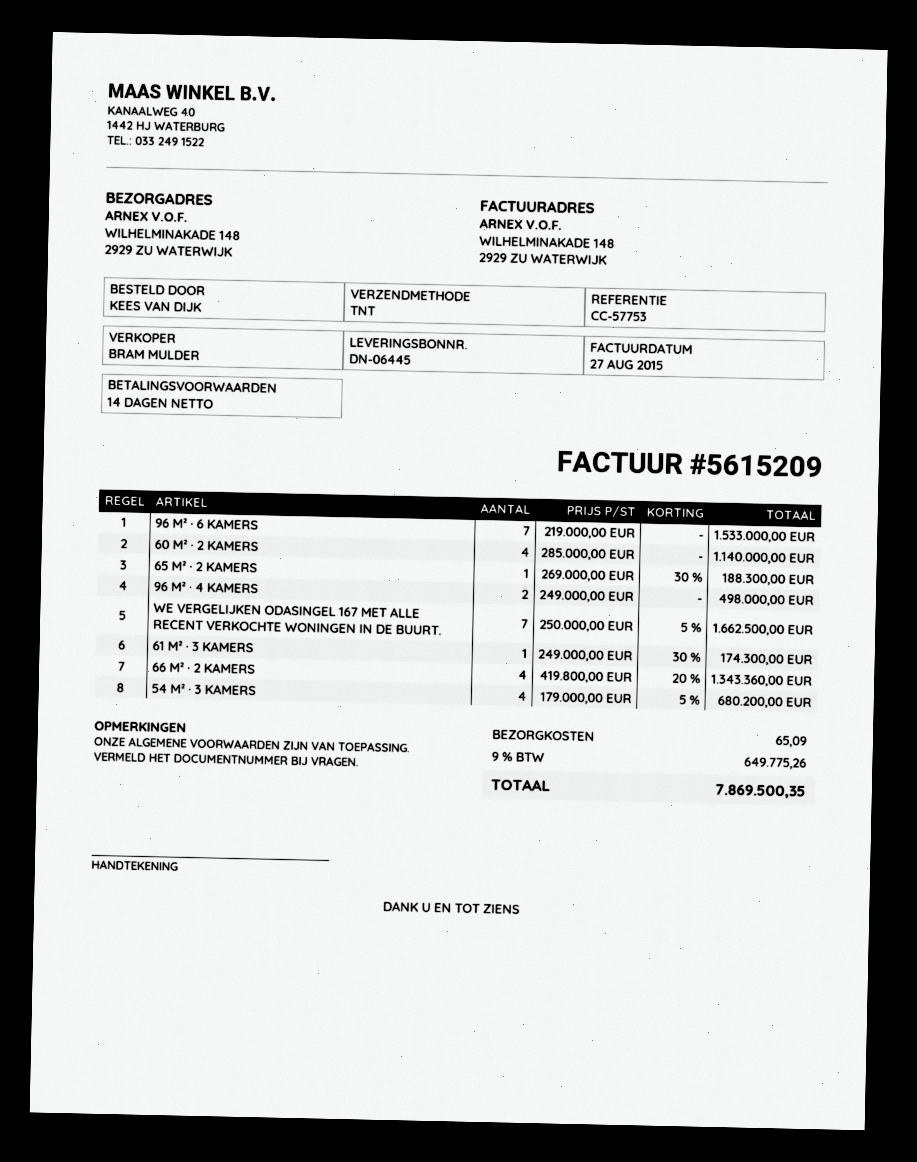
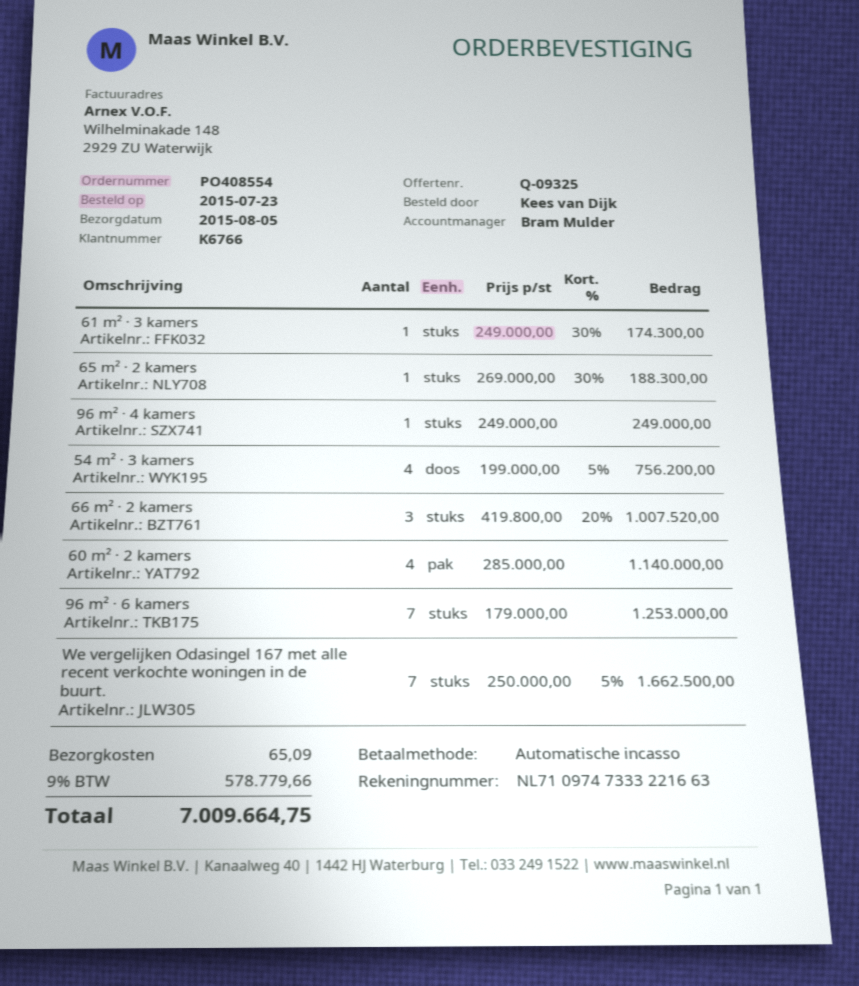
96 M² · 6 KAMERS: 7 x 219000.00 = 1533000.00 -> 7 x 179000.00 = 1253000.00
96 M² · 4 KAMERS: 2 x 249000.00 = 498000.00 -> 1 x 249000.00 = 249000.00
66 M² · 2 KAMERS: 4 x 419800.00 - 20% = 1343360.00 -> 3 x 419800.00 - 20% = 1007520.00
54 M² · 3 KAMERS: 4 x 179000.00 - 5% = 680200.00 -> 4 x 199000.00 - 5% = 756200.00
tax: 9% = 649775.26 -> 9% = 578779.66
total: 7869500.35 -> 7009664.75

